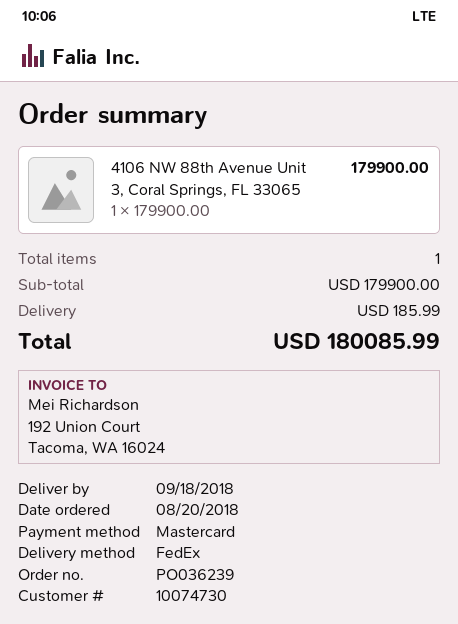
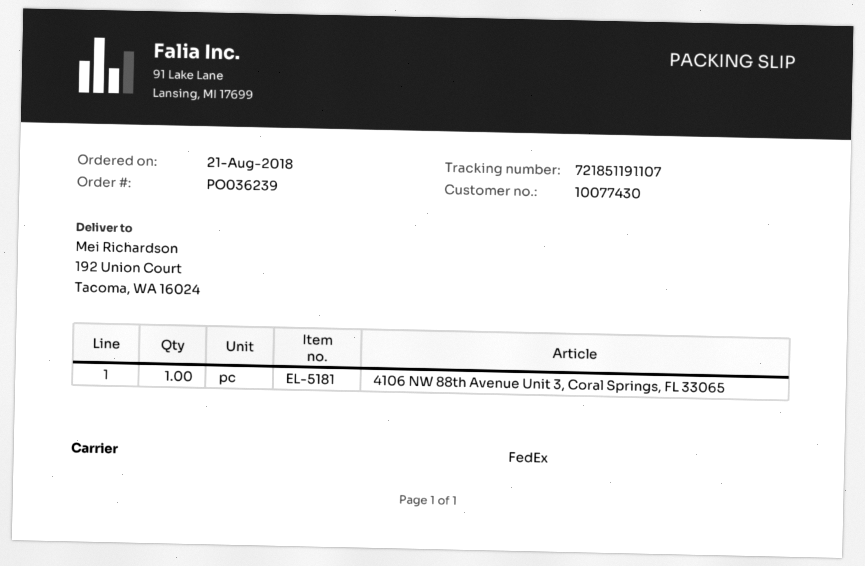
order date: 2018-08-20 -> 2018-08-21
customer number: 10074730 -> 10077430

